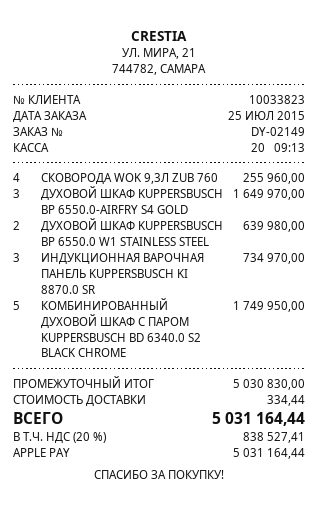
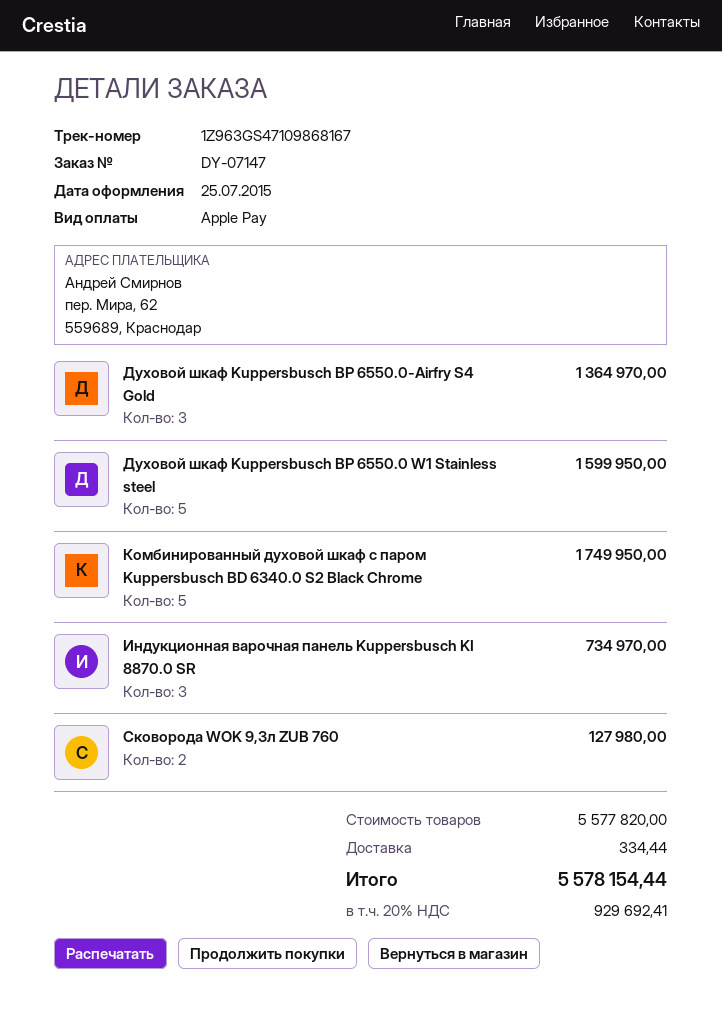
order number: DY-02149 -> DY-07147
СКОВОРОДА WOK 9,3Л ZUB 760: 4 for 255960.00 -> 2 for 127980.00
ДУХОВОЙ ШКАФ KUPPERSBUSCH BP 6550.0-AIRFRY S4 GOLD: 3 for 1649970.00 -> 3 for 1364970.00
ДУХОВОЙ ШКАФ KUPPERSBUSCH BP 6550.0 W1 STAINLESS STEEL: 2 for 639980.00 -> 5 for 1599950.00
subtotal: 5030830.00 -> 5577820.00
tax: 20% = 838527.41 -> 20% = 929692.41
total: 5031164.44 -> 5578154.44

